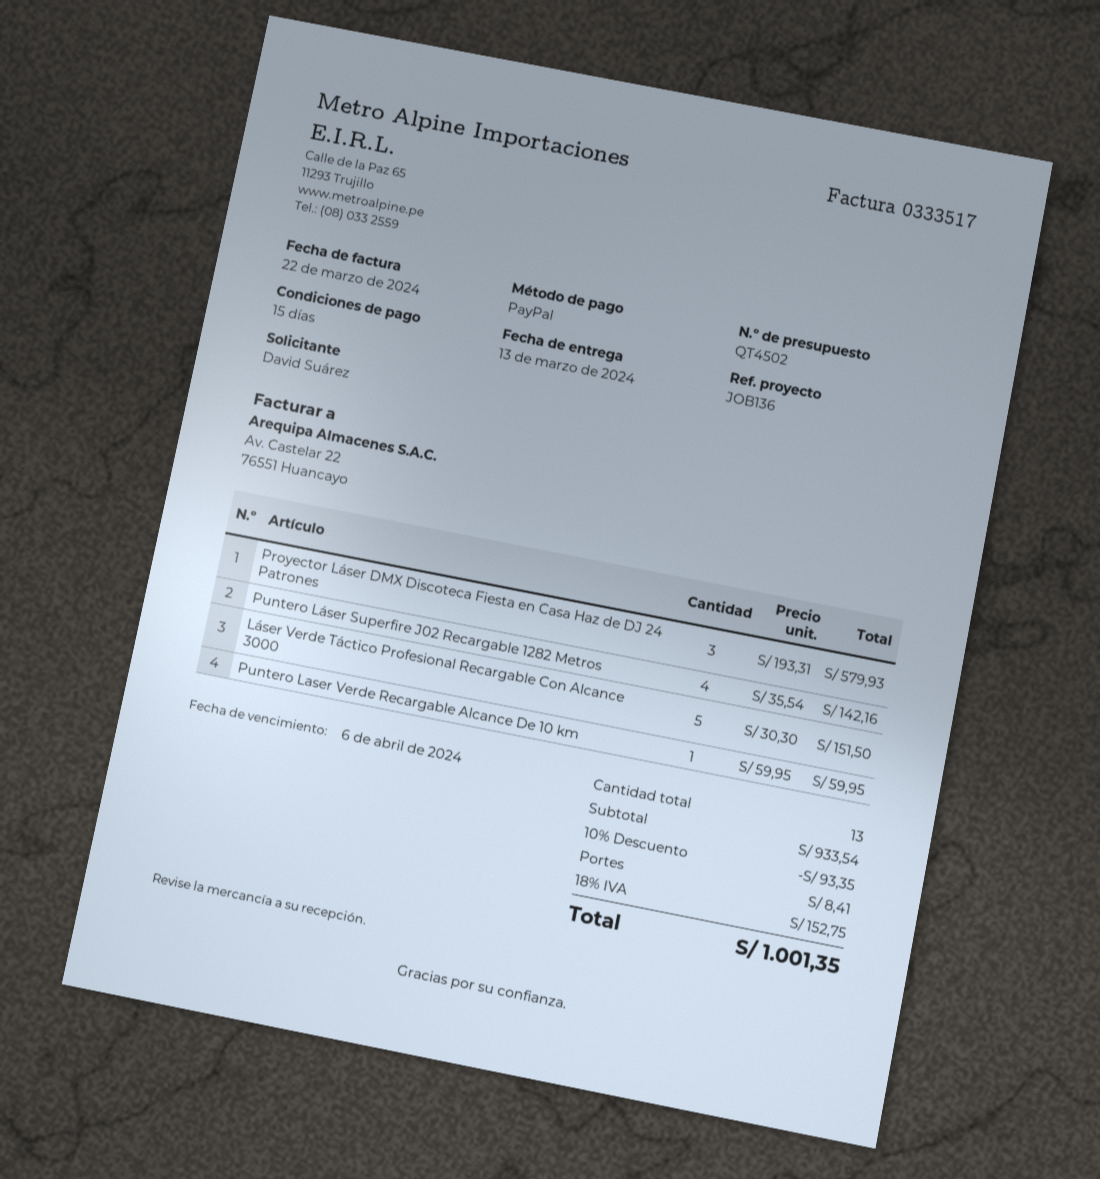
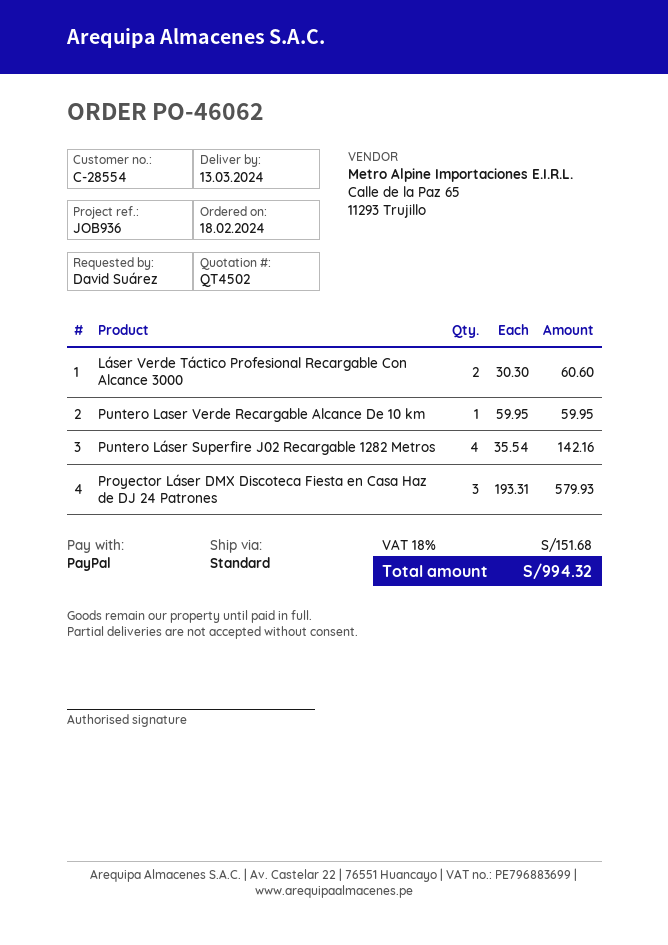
reference: JOB136 -> JOB936
Láser Verde Táctico Profesional Recargable Con Alcance 3000: 5 x 30.30 = 151.50 -> 2 x 30.30 = 60.60
discount: 10% = 93.35 -> none
shipping: 8.41 -> none
tax: 18% = 152.75 -> 18% = 151.68
total: 1001.35 -> 994.32

